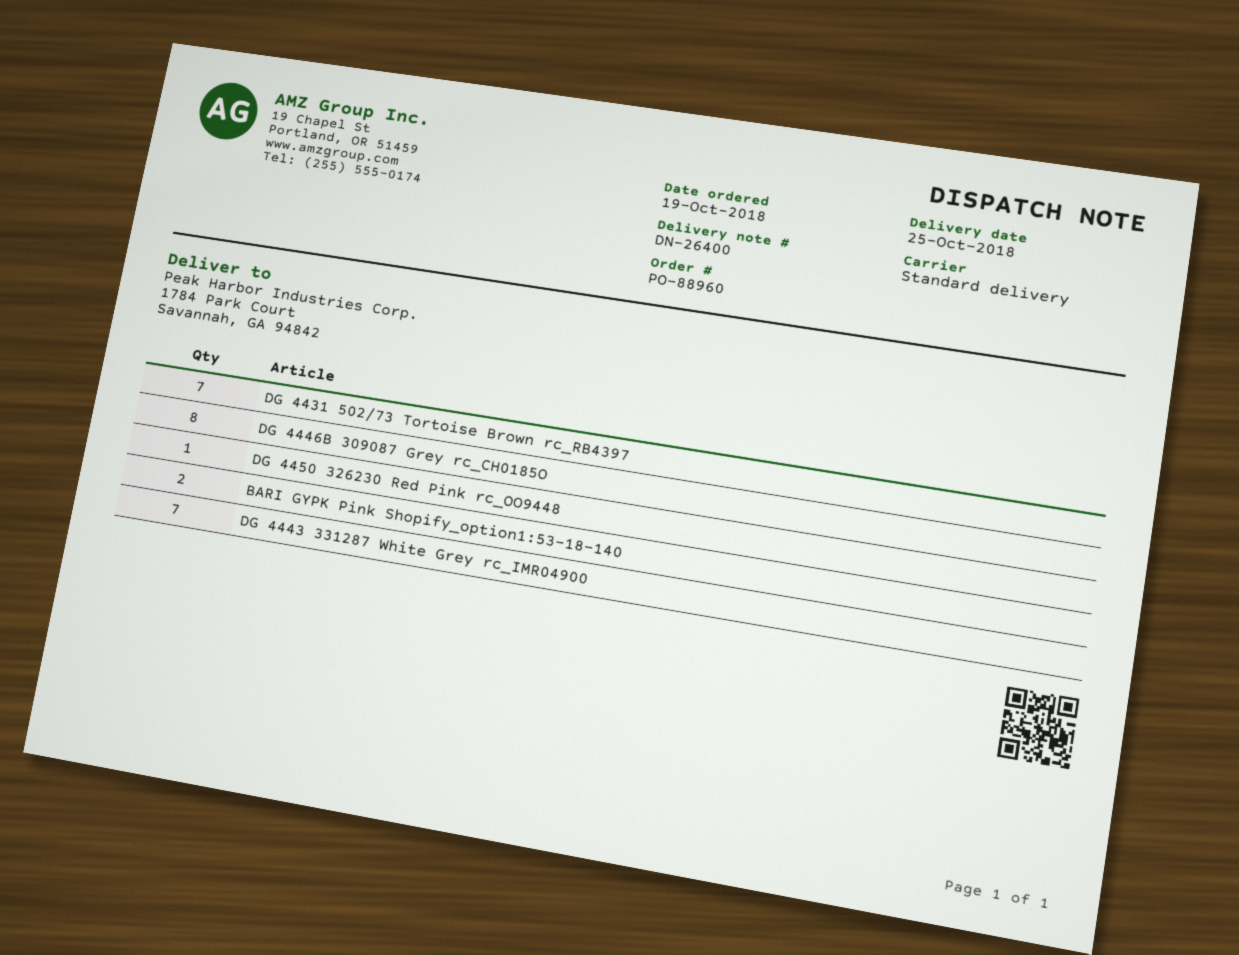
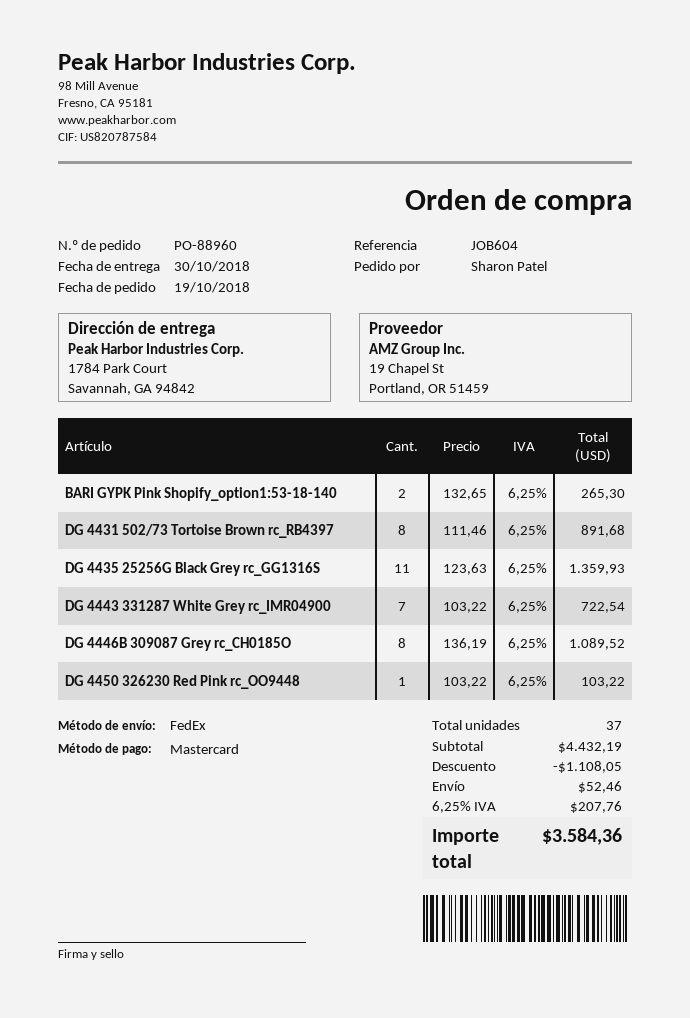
delivery date: 2018-10-25 -> 2018-10-30
shipping method: standard -> FedEx
DG 4431 502/73 Tortoise Brown rc_RB4397: 7 -> 8
DG 4435 25256G Black Grey rc_GG1316S: none -> 11

